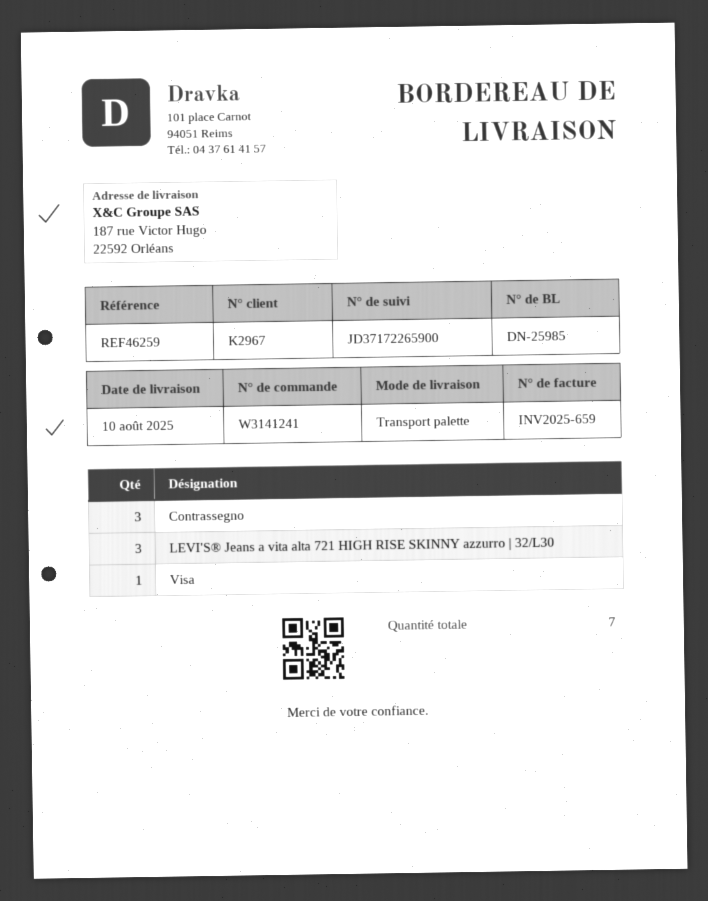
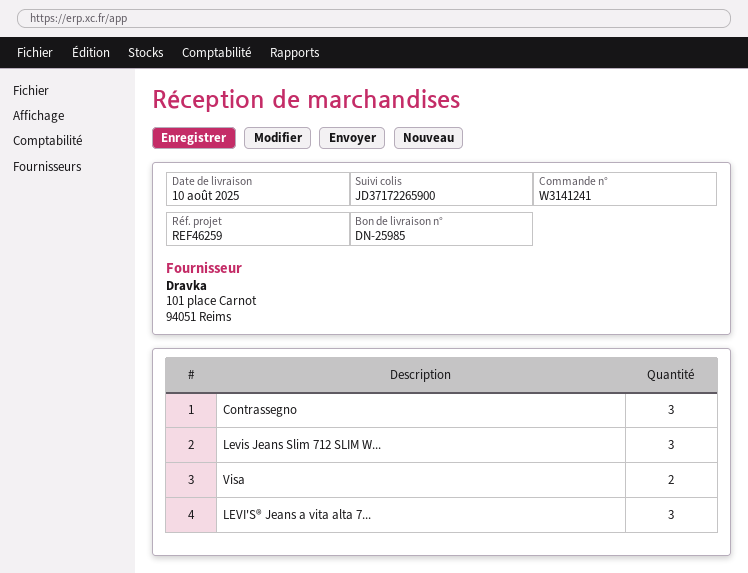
Visa: 1 -> 2
Levis Jeans Slim 712 SLIM W...: none -> 3

